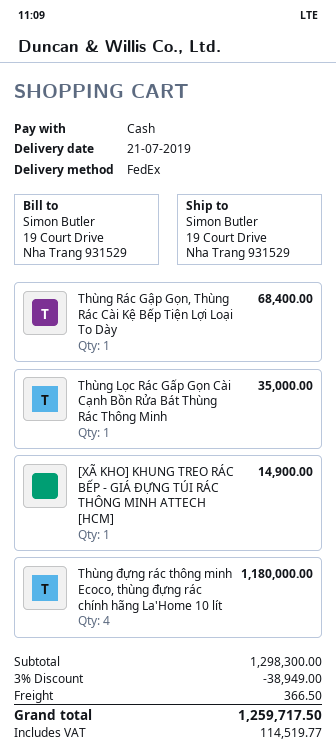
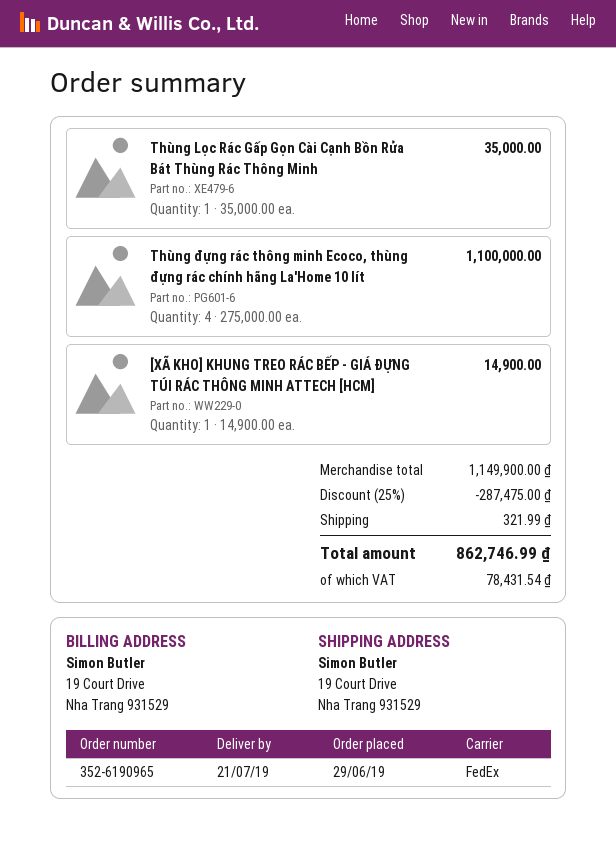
Thùng Rác Gập Gọn, Thùng Rác Cài Kệ Bếp Tiện Lợi Loại To Dày: 1 for 68400.00 -> none
Thùng đựng rác thông minh Ecoco, thùng đựng rác chính hãng La'Home 10 lít: 4 for 1180000.00 -> 4 for 1100000.00
subtotal: 1298300.00 -> 1149900.00
discount: 3% = 38949.00 -> 25% = 287475.00
shipping: 366.50 -> 321.99
tax: 114519.77 -> 78431.54
total: 1259717.50 -> 862746.99

